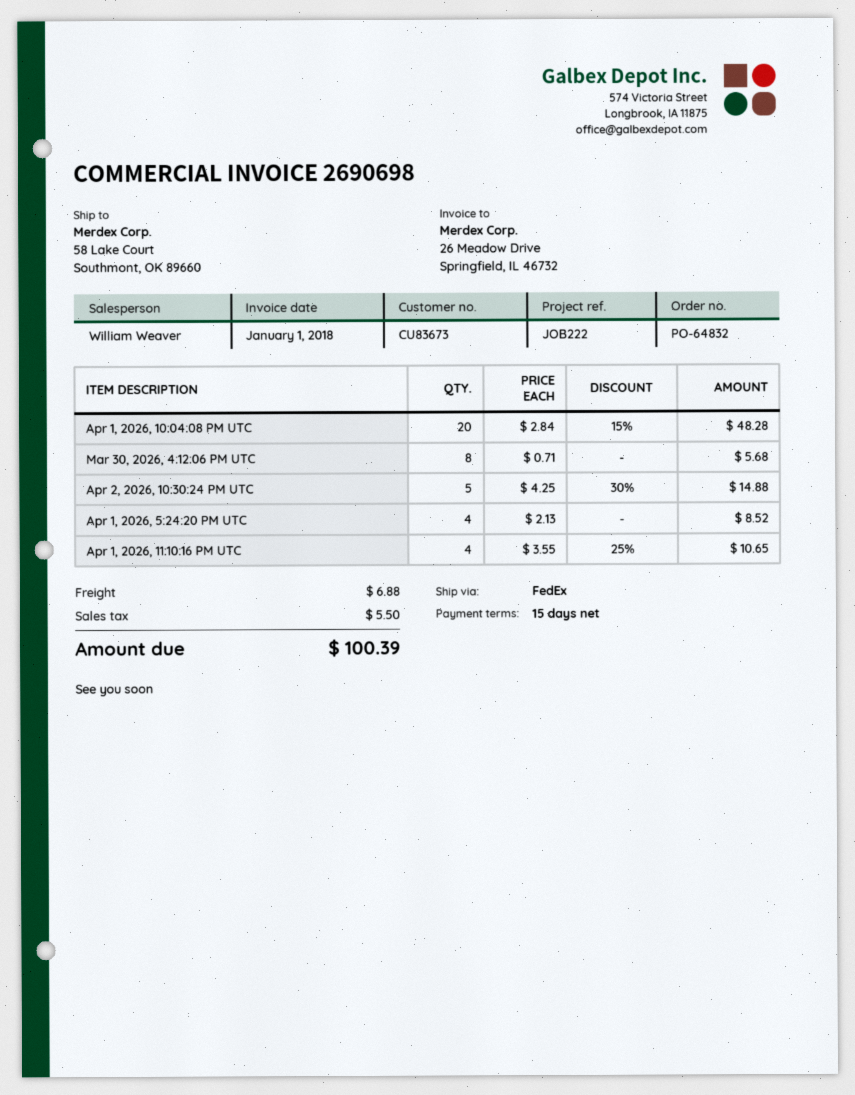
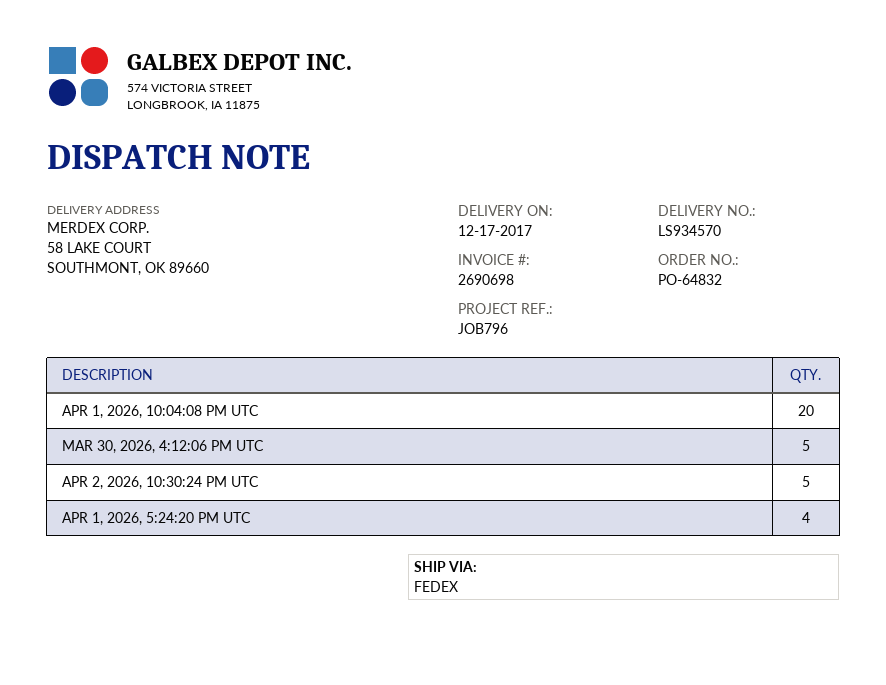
reference: JOB222 -> JOB796
Mar 30, 2026, 4:12:06 PM UTC: 8 -> 5
Apr 1, 2026, 11:10:16 PM UTC: 4 -> none

